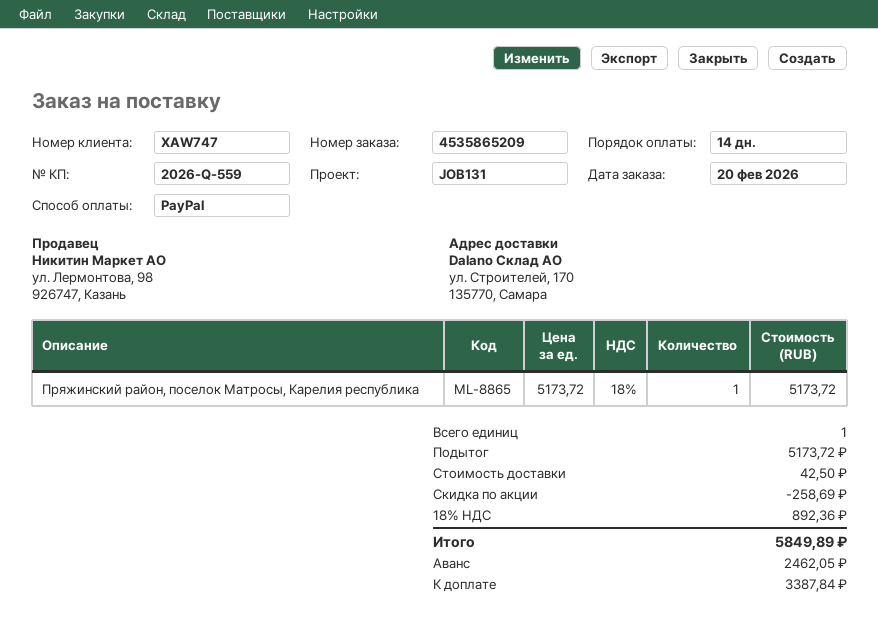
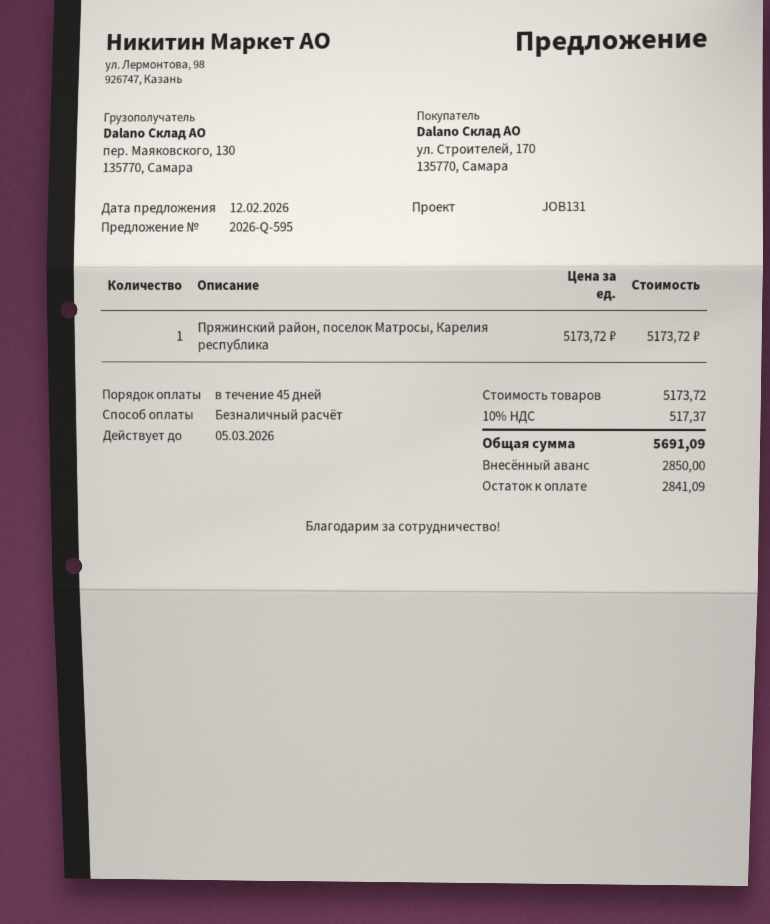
quote number: 2026-Q-559 -> 2026-Q-595
payment terms: 14 days -> 45 days
payment method: PayPal -> bank transfer
ship to: ул. Строителей, 170, 135770, Самара -> пер. Маяковского, 130, 135770, Самара
discount: 258.69 -> none
shipping: 42.50 -> none
tax: 18% = 892.36 -> 10% = 517.37
total: 5849.89 -> 5691.09
deposit: 2462.05 -> 2850.00
balance: 3387.84 -> 2841.09

